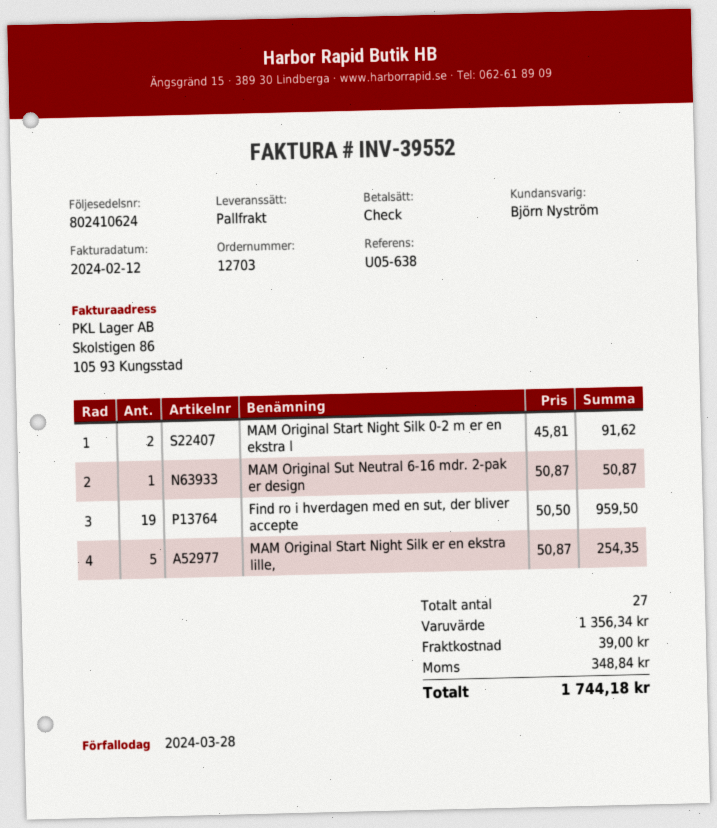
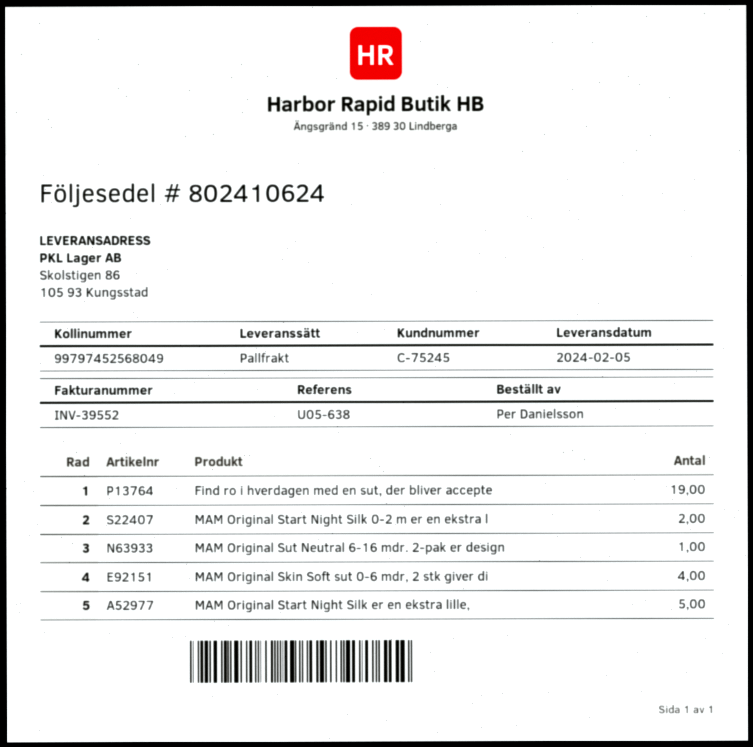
MAM Original Skin Soft sut 0-6 mdr, 2 stk giver di: none -> 4

